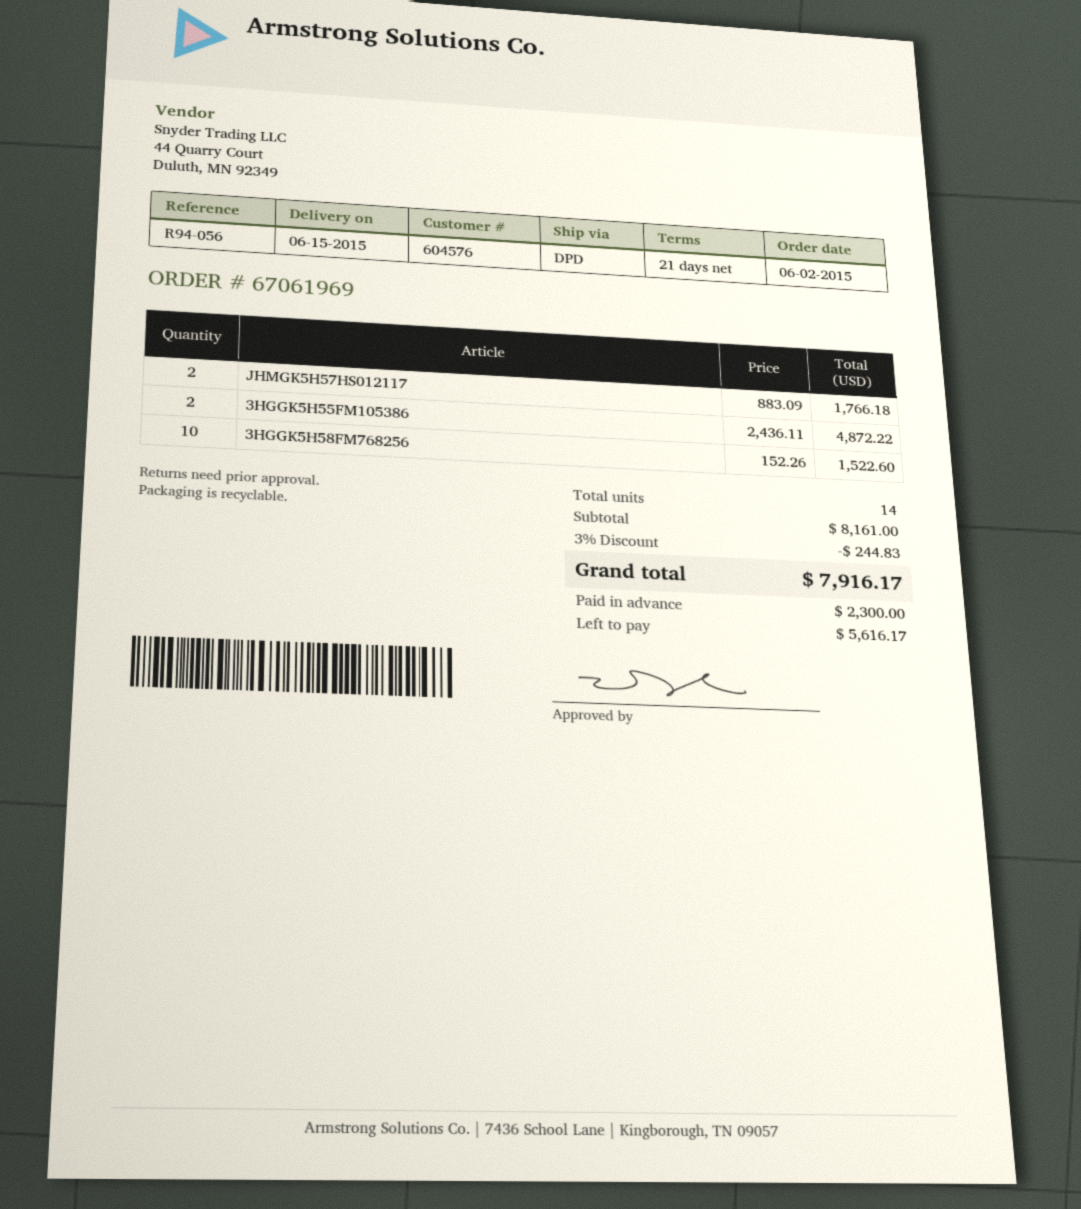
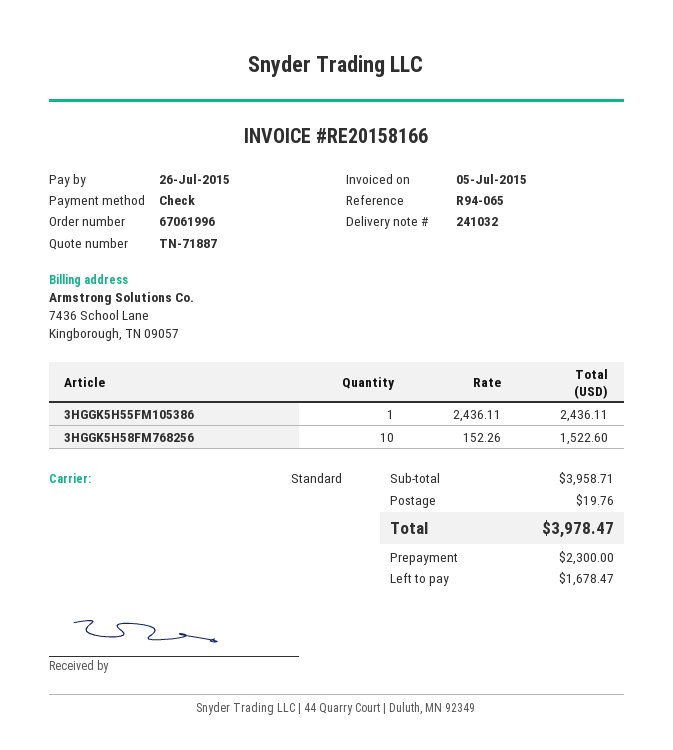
order number: 67061969 -> 67061996
reference: R94-056 -> R94-065
shipping method: DPD -> standard
JHMGK5H57HS012117: 2 x 883.09 = 1766.18 -> none
3HGGK5H55FM105386: 2 x 2436.11 = 4872.22 -> 1 x 2436.11 = 2436.11
subtotal: 8161.00 -> 3958.71
discount: 3% = 244.83 -> none
shipping: none -> 19.76
total: 7916.17 -> 3978.47
balance: 5616.17 -> 1678.47

